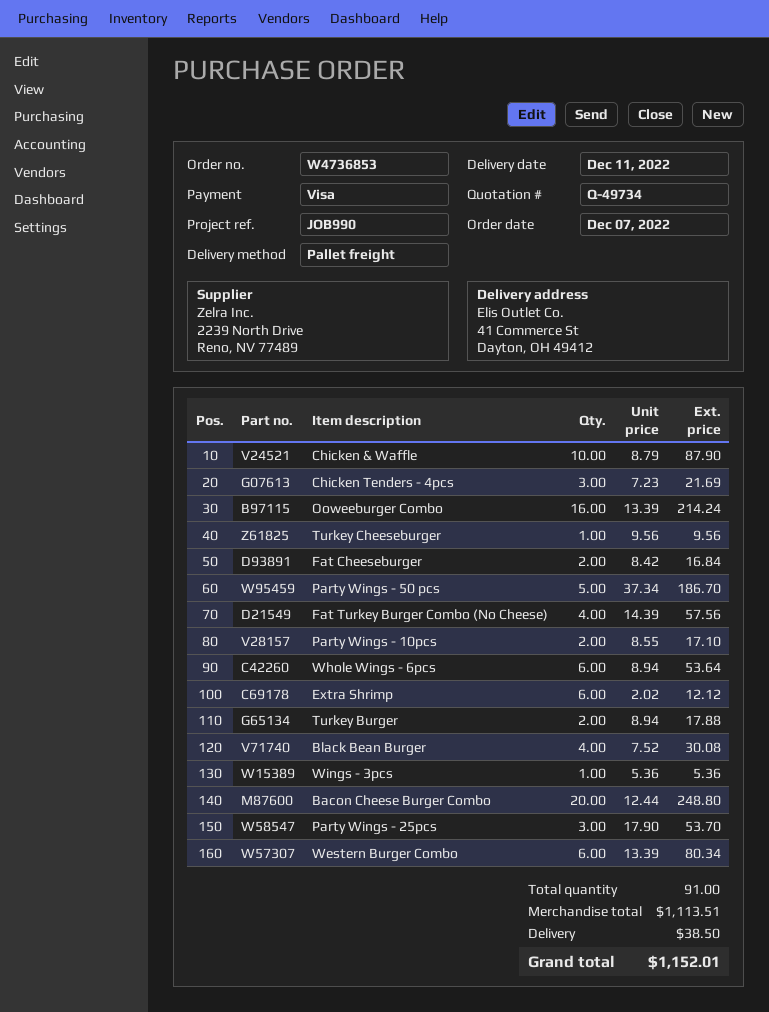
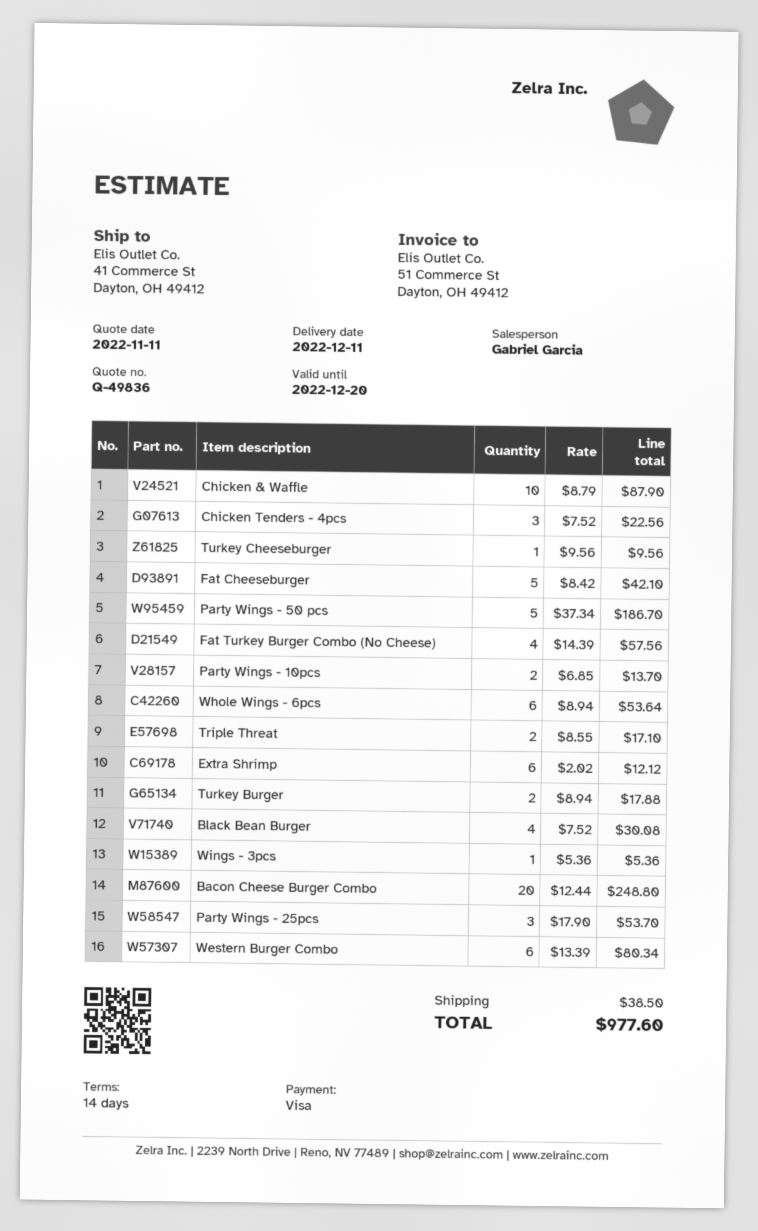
quote number: Q-49734 -> Q-49836
Chicken Tenders - 4pcs: 3 x 7.23 = 21.69 -> 3 x 7.52 = 22.56
Ooweeburger Combo: 16 x 13.39 = 214.24 -> none
Fat Cheeseburger: 2 x 8.42 = 16.84 -> 5 x 8.42 = 42.10
Party Wings - 10pcs: 2 x 8.55 = 17.10 -> 2 x 6.85 = 13.70
Triple Threat: none -> 2 x 8.55 = 17.10
total: 1152.01 -> 977.60

